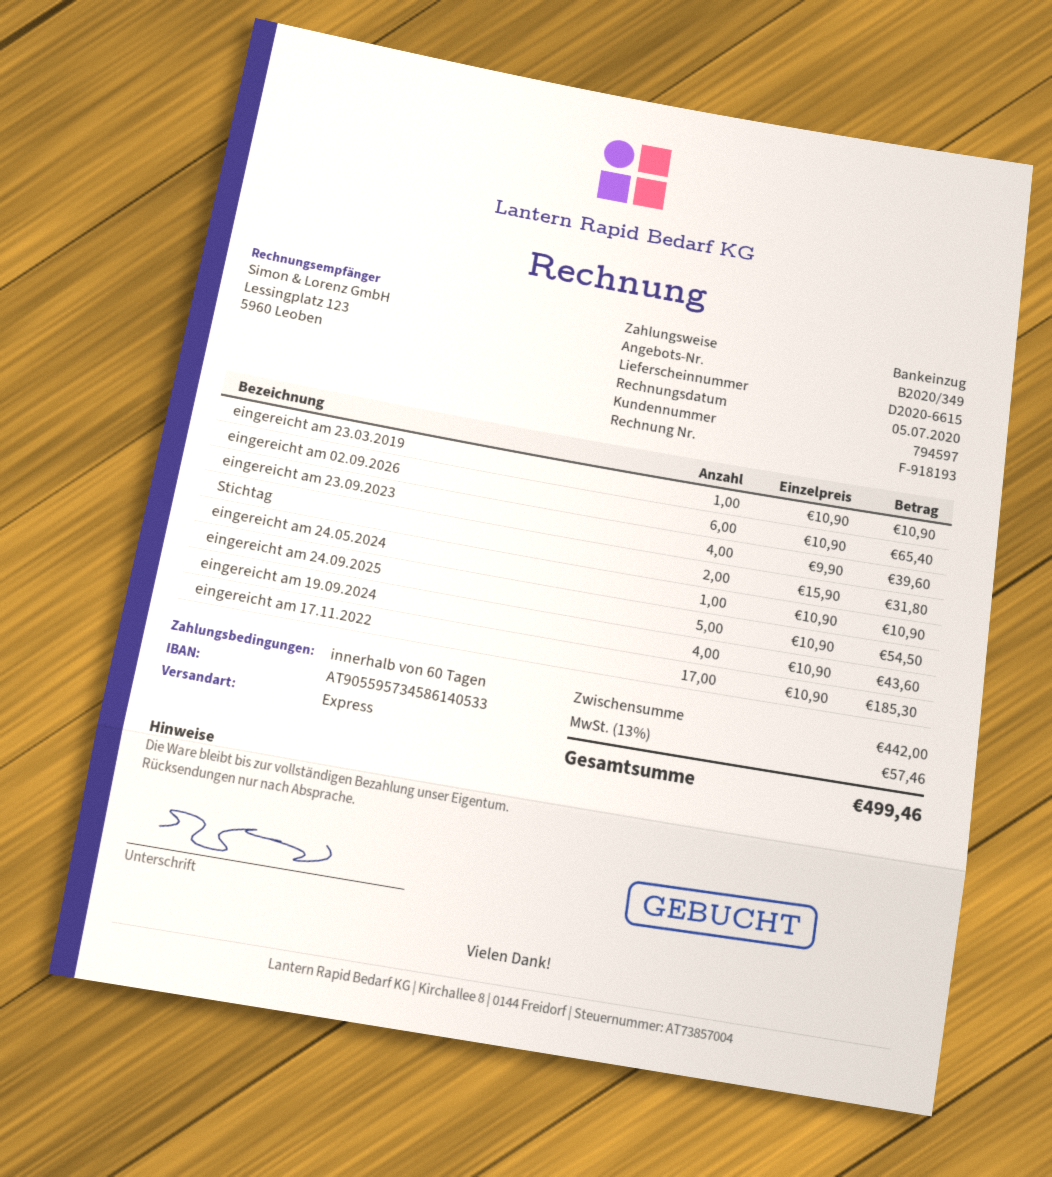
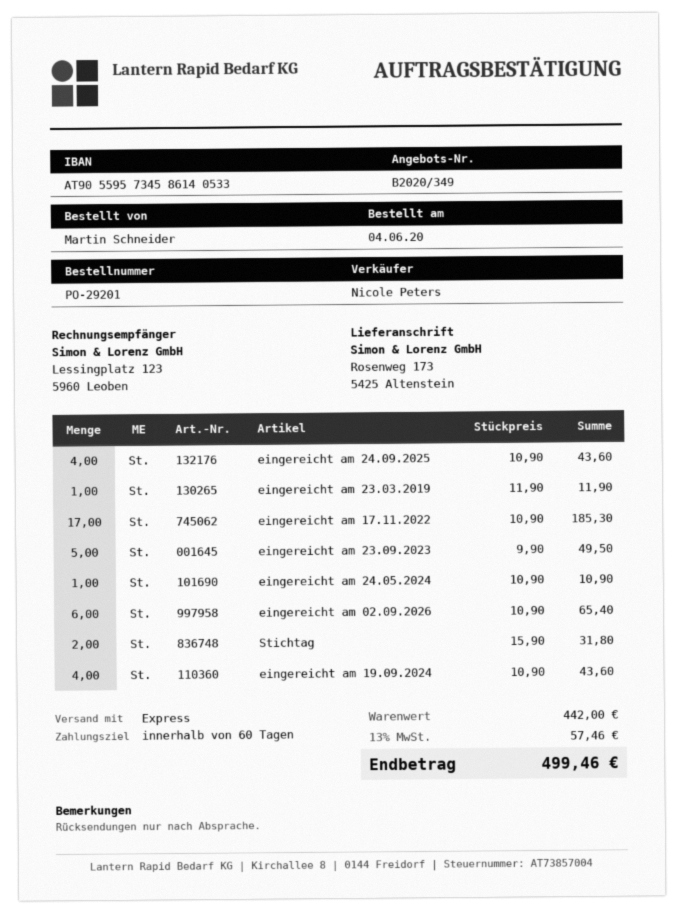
eingereicht am 23.03.2019: 1 x 10.90 = 10.90 -> 1 x 11.90 = 11.90
eingereicht am 23.09.2023: 4 x 9.90 = 39.60 -> 5 x 9.90 = 49.50
eingereicht am 24.09.2025: 5 x 10.90 = 54.50 -> 4 x 10.90 = 43.60

